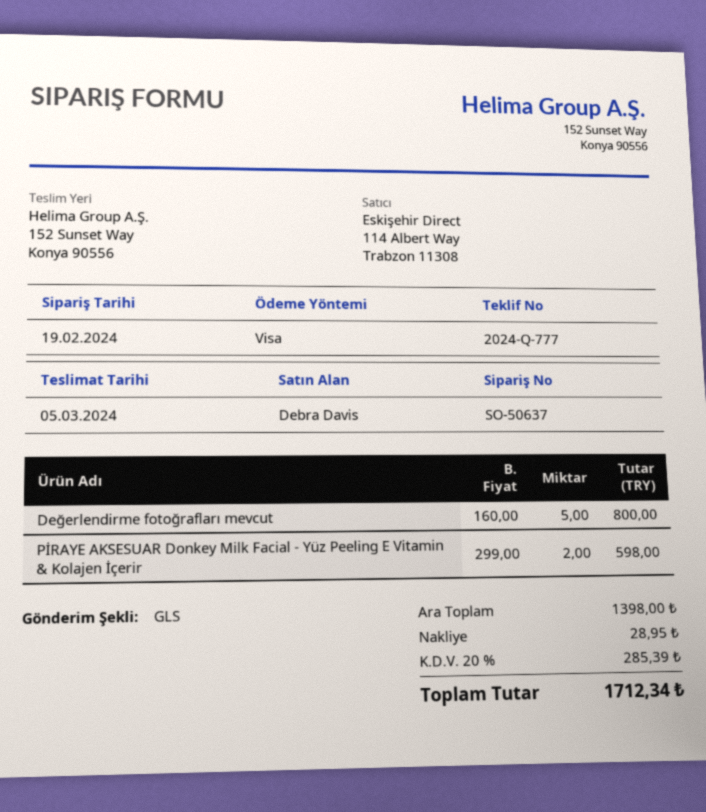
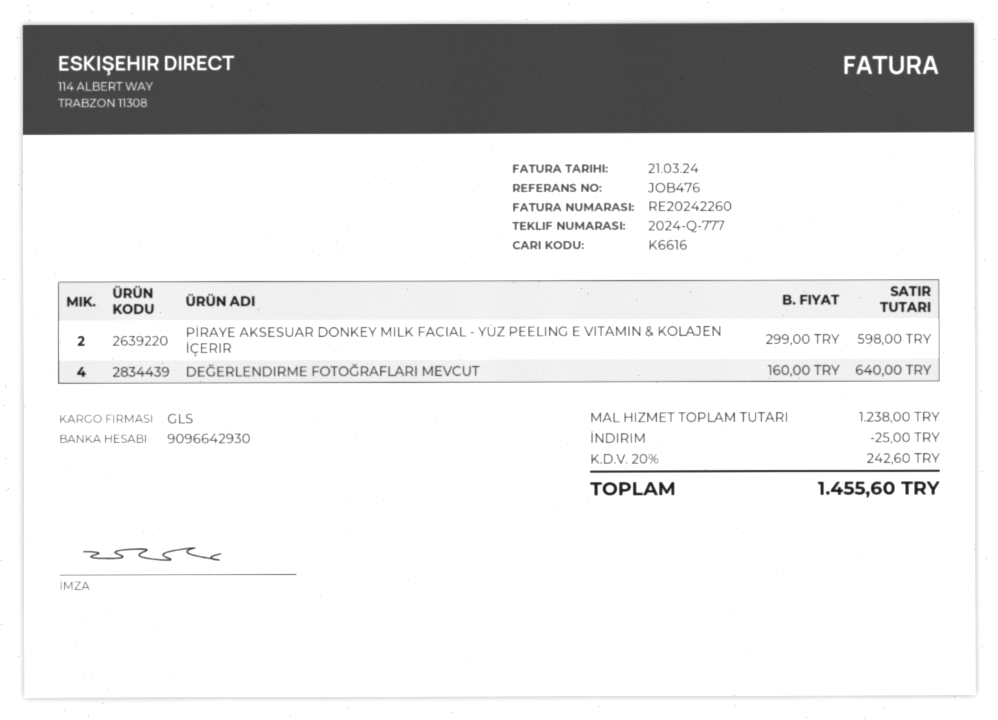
Değerlendirme fotoğrafları mevcut: 5 x 160.00 = 800.00 -> 4 x 160.00 = 640.00
subtotal: 1398.00 -> 1238.00
discount: none -> 25.00
shipping: 28.95 -> none
tax: 20% = 285.39 -> 20% = 242.60
total: 1712.34 -> 1455.60

